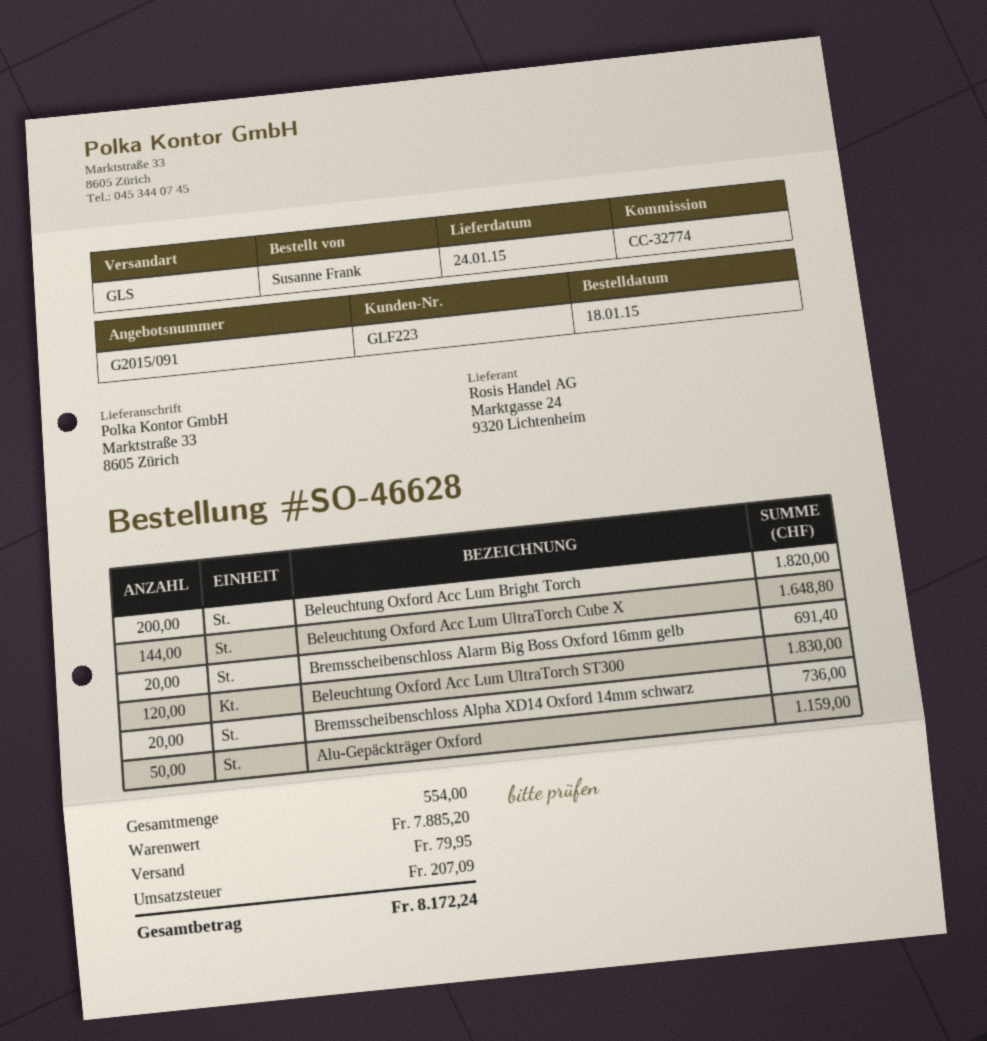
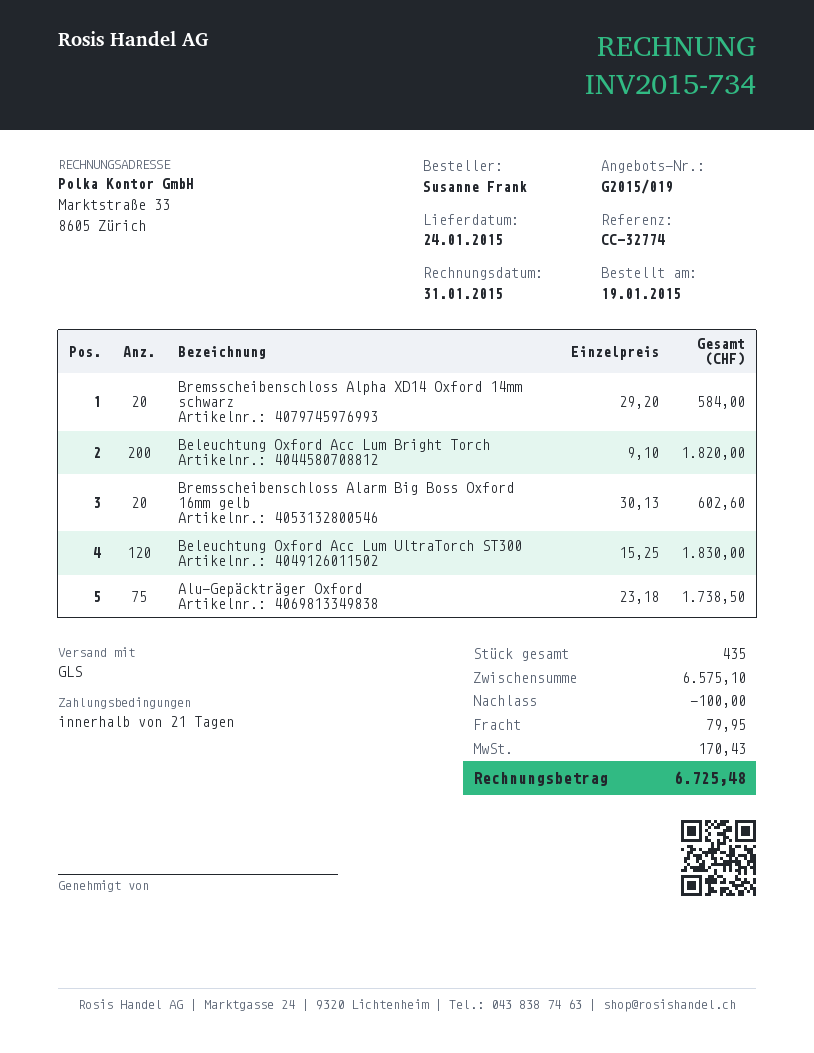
quote number: G2015/091 -> G2015/019
order date: 2015-01-18 -> 2015-01-19
Beleuchtung Oxford Acc Lum UltraTorch Cube X: 144 for 1648.80 -> none
Bremsscheibenschloss Alarm Big Boss Oxford 16mm gelb: 20 for 691.40 -> 20 for 602.60
Bremsscheibenschloss Alpha XD14 Oxford 14mm schwarz: 20 for 736.00 -> 20 for 584.00
Alu-Gepäckträger Oxford: 50 for 1159.00 -> 75 for 1738.50
total quantity: 554 -> 435
subtotal: 7885.20 -> 6575.10
discount: none -> 100.00
tax: 207.09 -> 170.43
total: 8172.24 -> 6725.48

